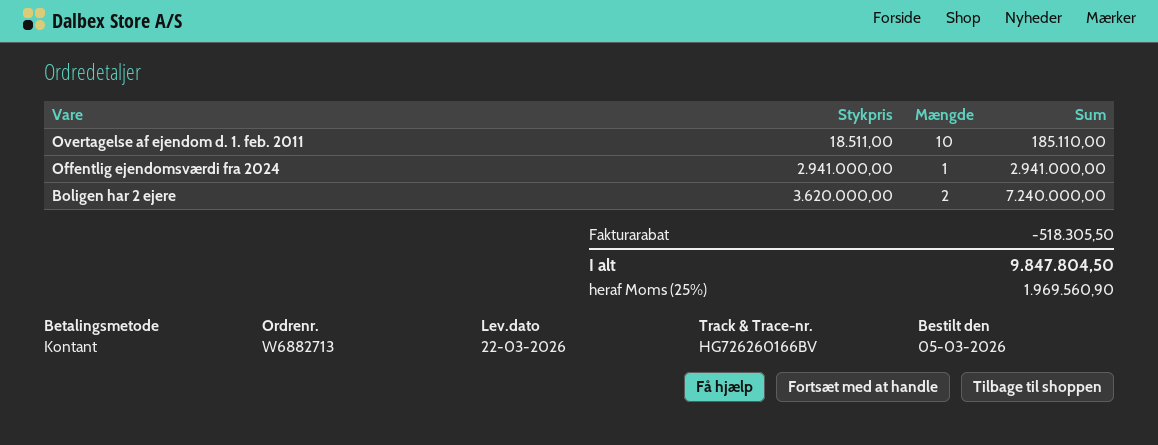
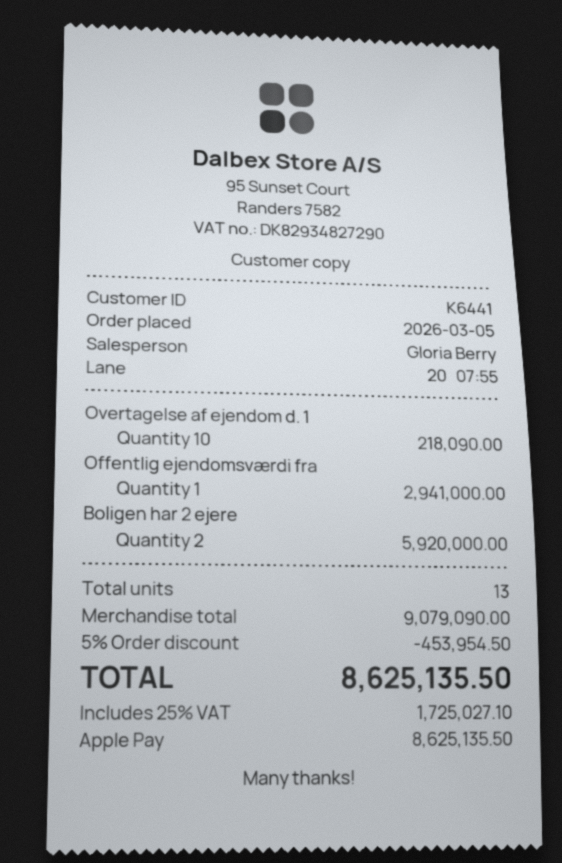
payment method: cash -> Apple Pay
Overtagelse af ejendom d. 1. feb. 2011: 10 for 185110.00 -> 10 for 218090.00
Boligen har 2 ejere: 2 for 7240000.00 -> 2 for 5920000.00
discount: 518305.50 -> 453954.50
tax: 25% = 1969560.90 -> 25% = 1725027.10
total: 9847804.50 -> 8625135.50

